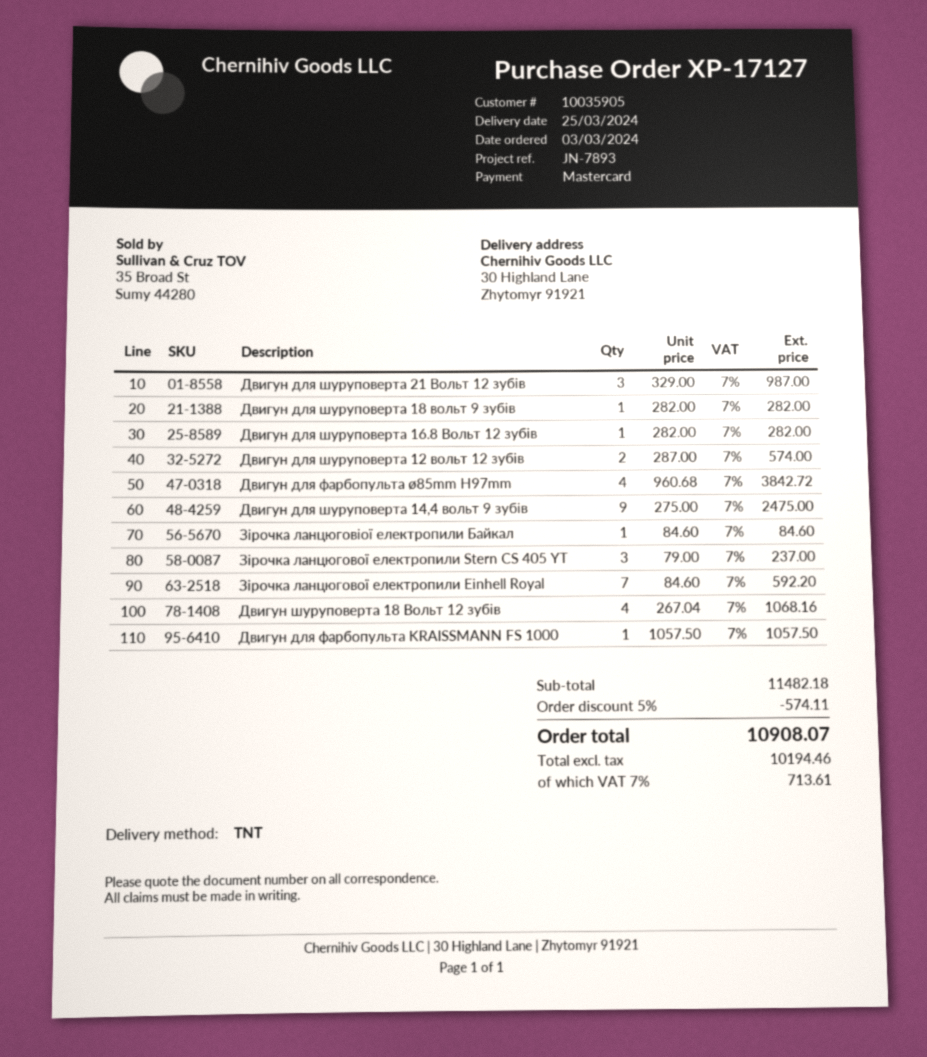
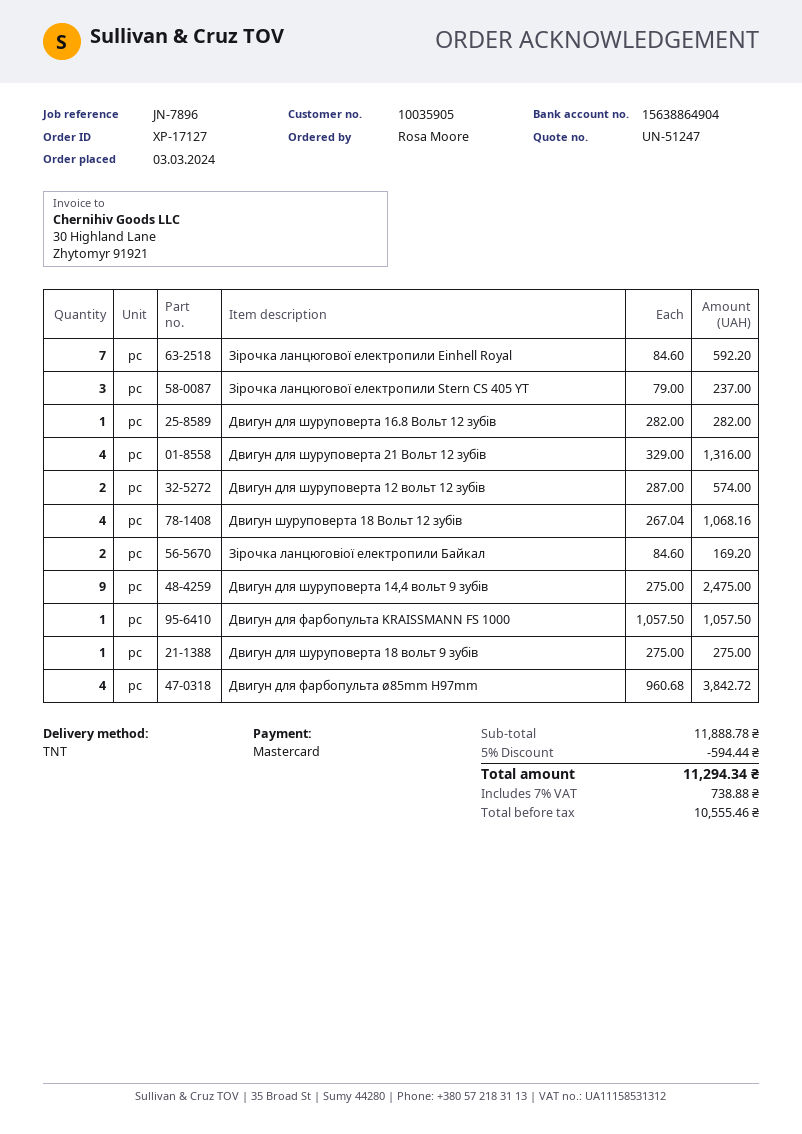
reference: JN-7893 -> JN-7896
Двигун для шуруповерта 21 Вольт 12 зубів: 3 x 329.00 = 987.00 -> 4 x 329.00 = 1316.00
Двигун для шуруповерта 18 вольт 9 зубів: 1 x 282.00 = 282.00 -> 1 x 275.00 = 275.00
Зірочка ланцюговіої електропили Байкал: 1 x 84.60 = 84.60 -> 2 x 84.60 = 169.20
subtotal: 11482.18 -> 11888.78
discount: 5% = 574.11 -> 5% = 594.44
net: 10194.46 -> 10555.46
tax: 7% = 713.61 -> 7% = 738.88
total: 10908.07 -> 11294.34

